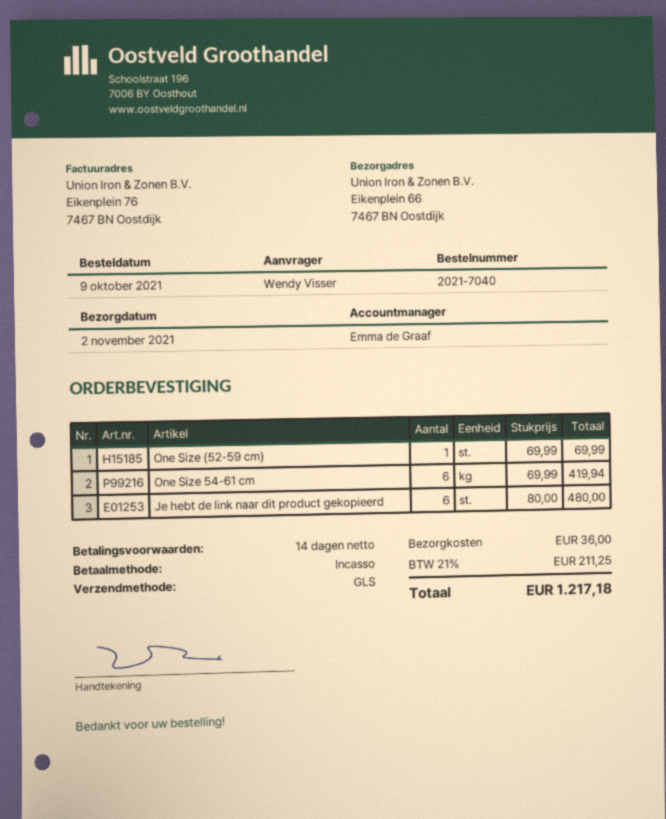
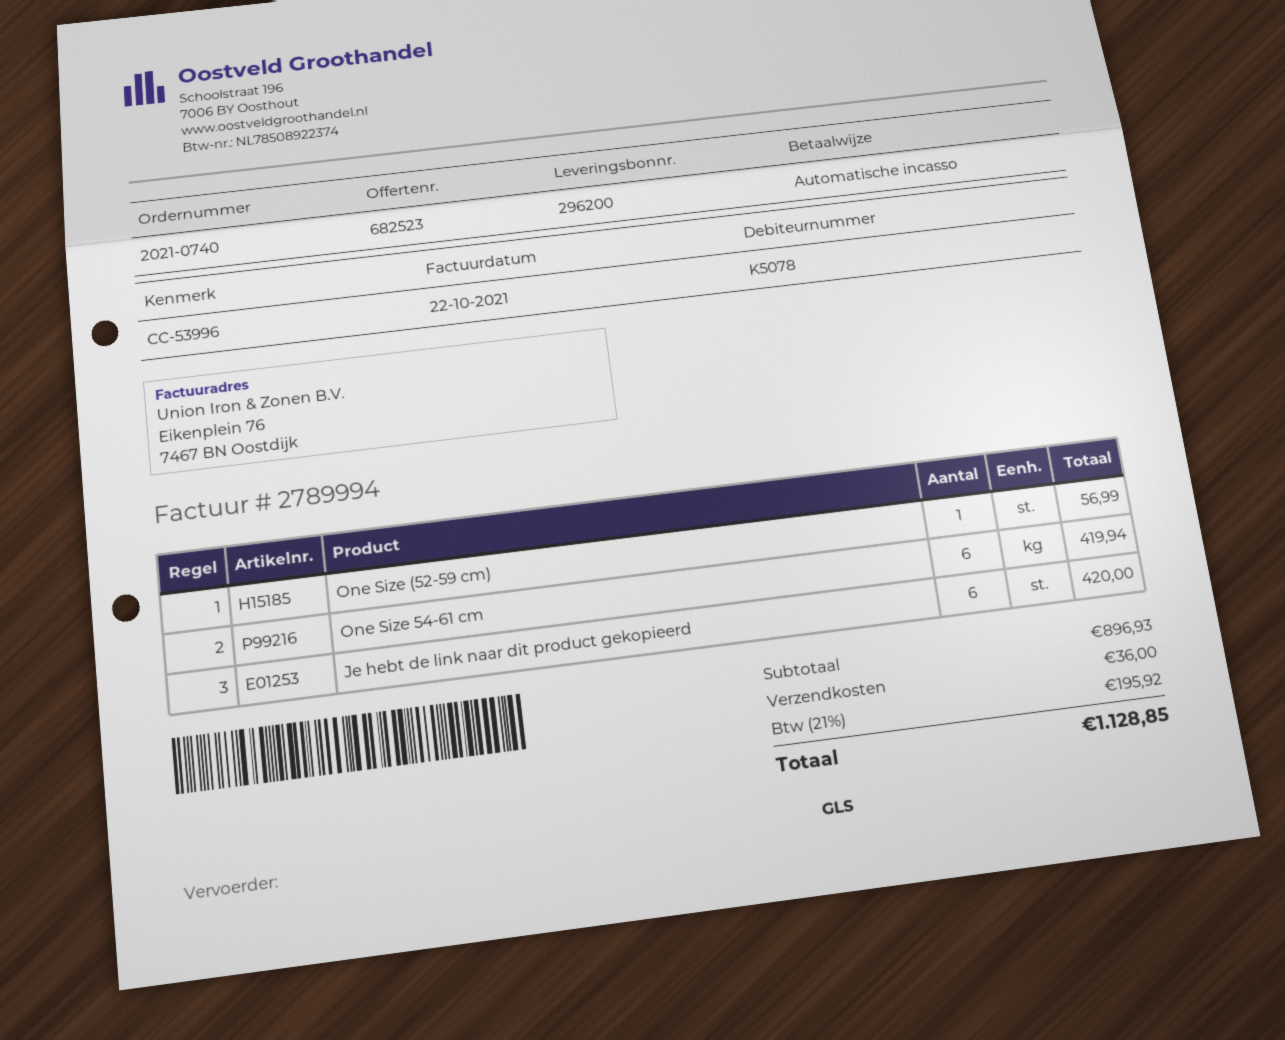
order number: 2021-7040 -> 2021-0740
One Size (52-59 cm): 1 for 69.99 -> 1 for 56.99
Je hebt de link naar dit product gekopieerd: 6 for 480.00 -> 6 for 420.00
tax: 21% = 211.25 -> 21% = 195.92
total: 1217.18 -> 1128.85

